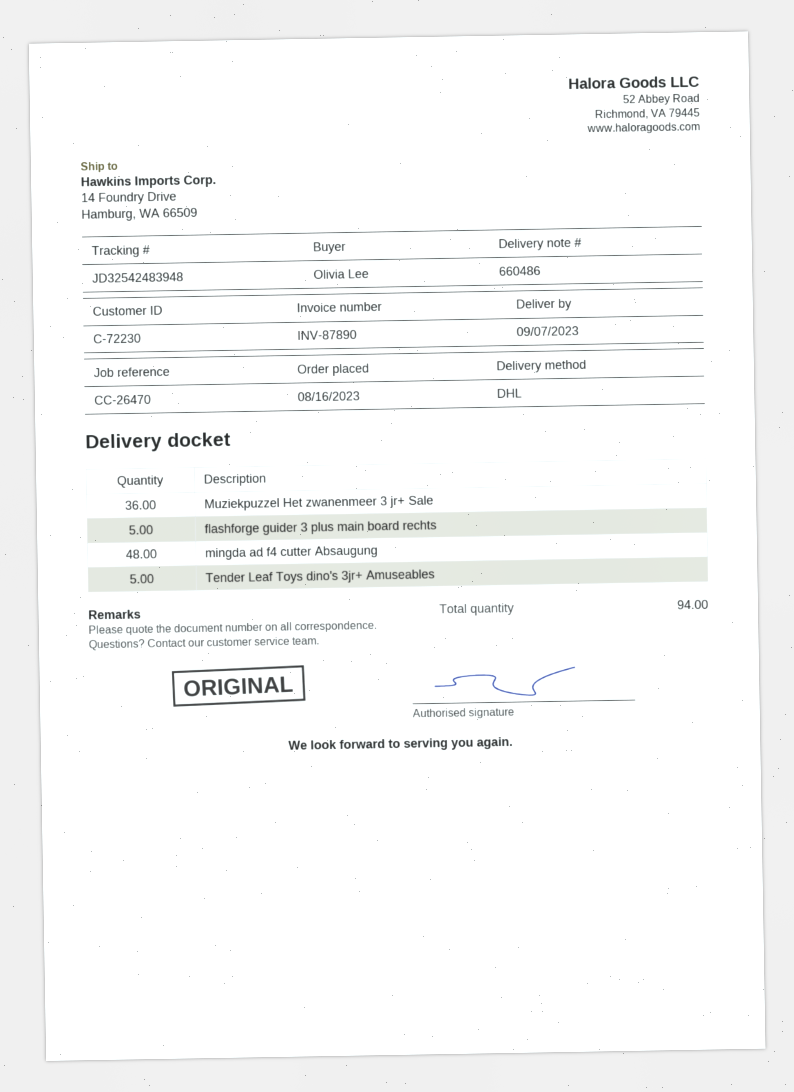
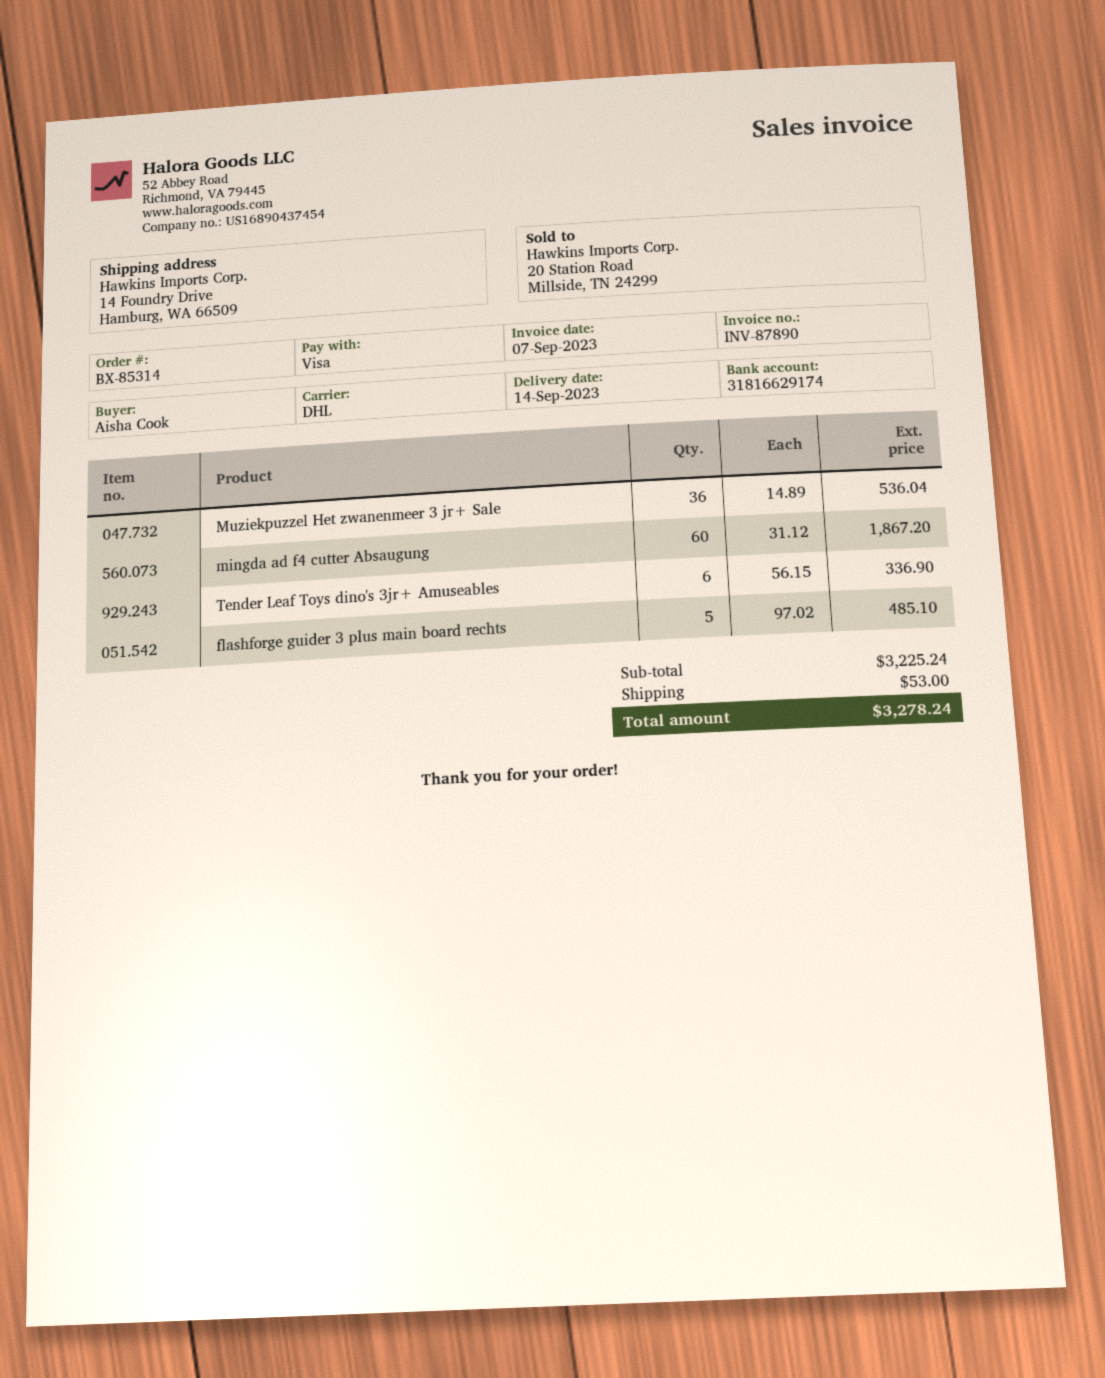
delivery date: 2023-09-07 -> 2023-09-14
ordered by: Olivia Lee -> Aisha Cook
mingda ad f4 cutter Absaugung: 48 -> 60
Tender Leaf Toys dino's 3jr+ Amuseables: 5 -> 6

